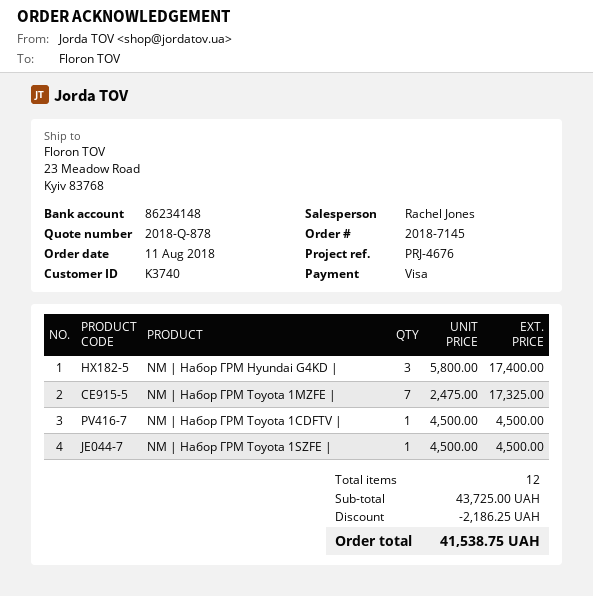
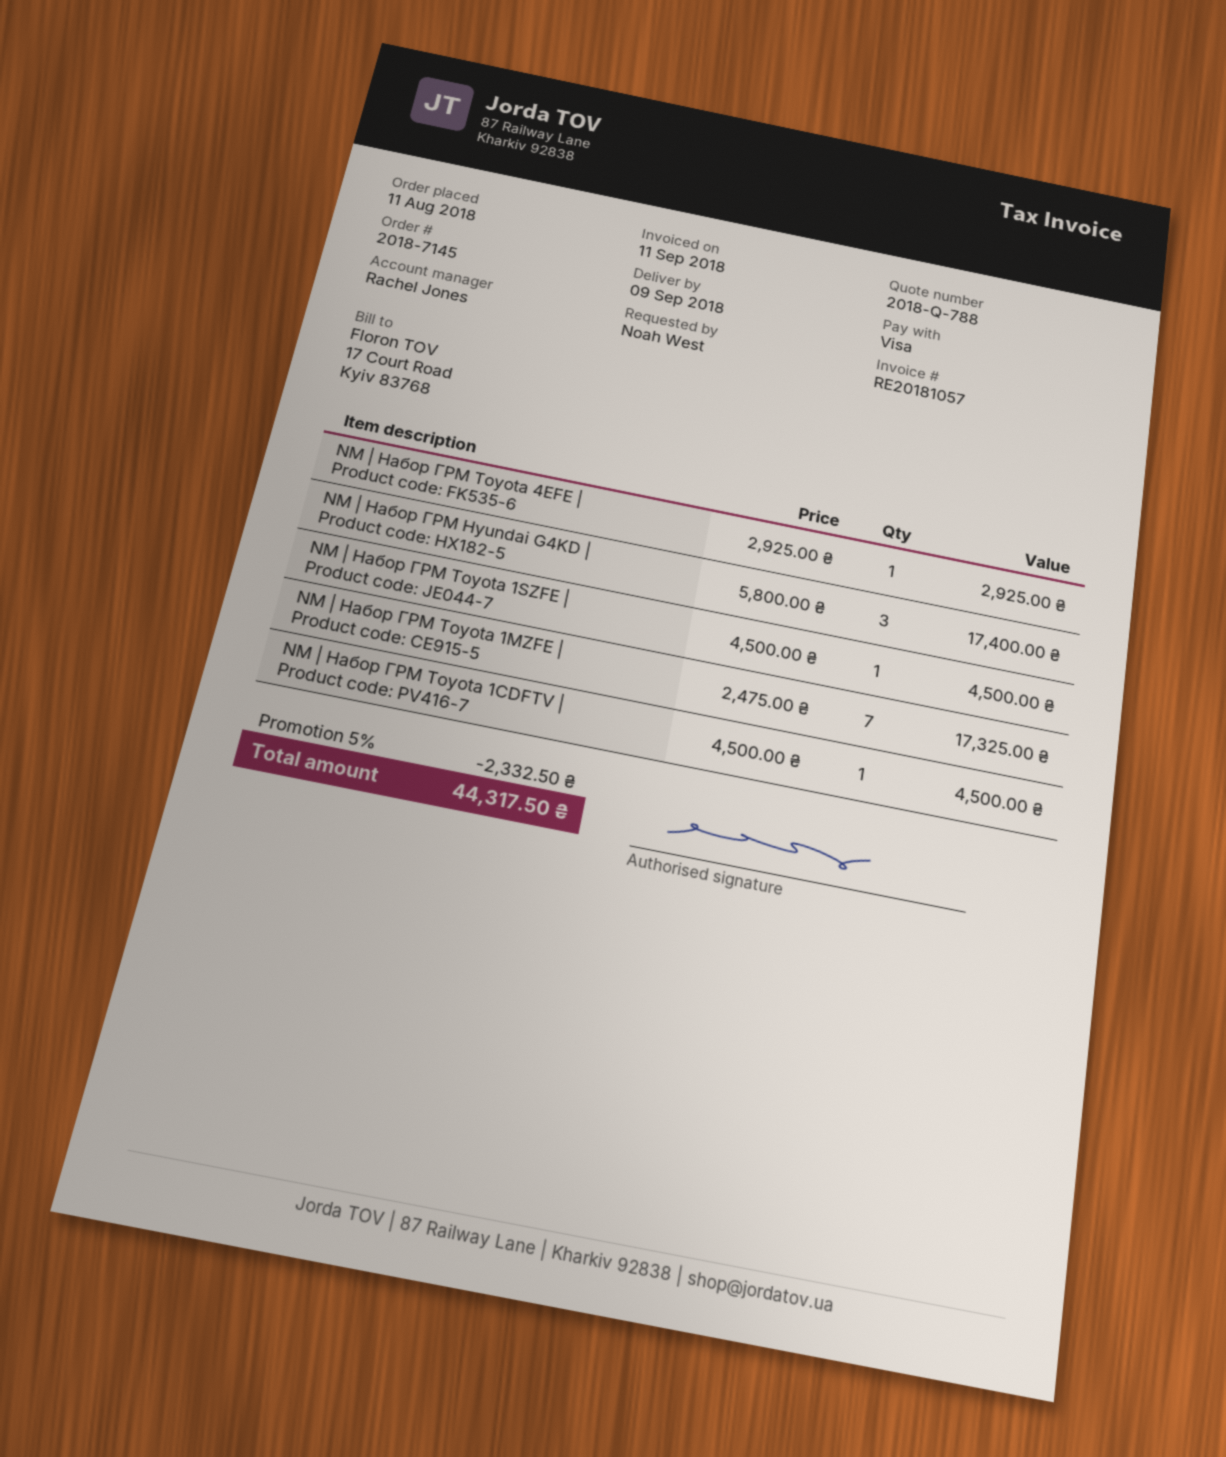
quote number: 2018-Q-878 -> 2018-Q-788
NM | Набор ГРМ Toyota 4EFE |: none -> 1 x 2925.00 = 2925.00
discount: 2186.25 -> 2332.50
total: 41538.75 -> 44317.50

